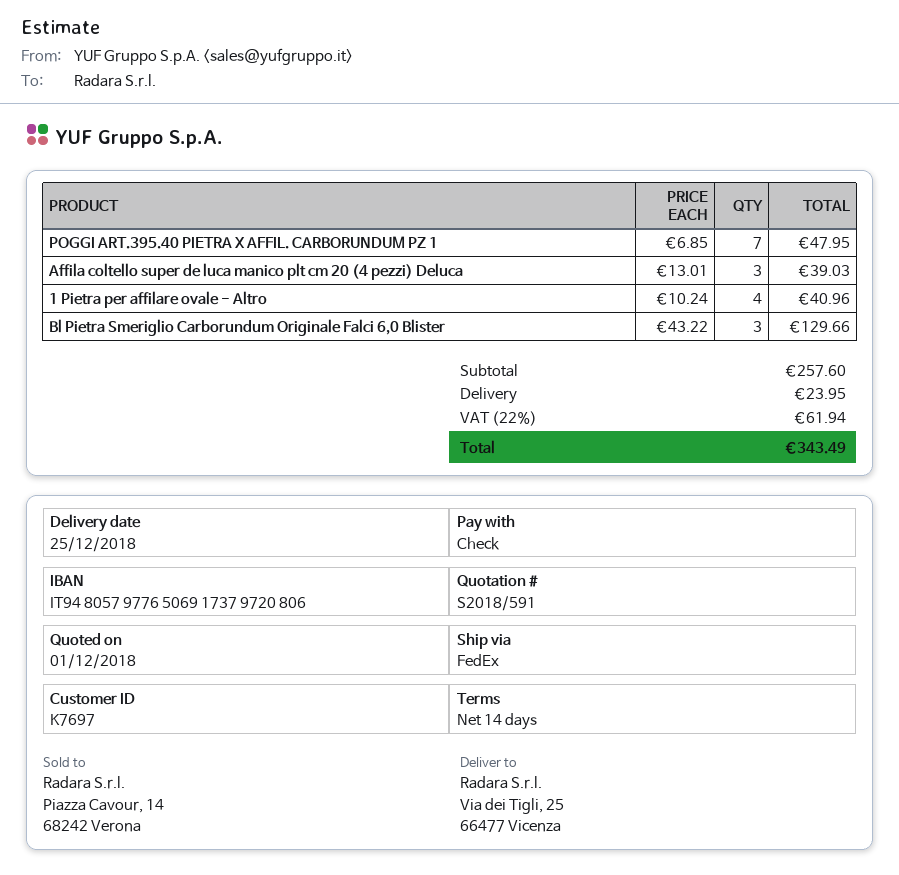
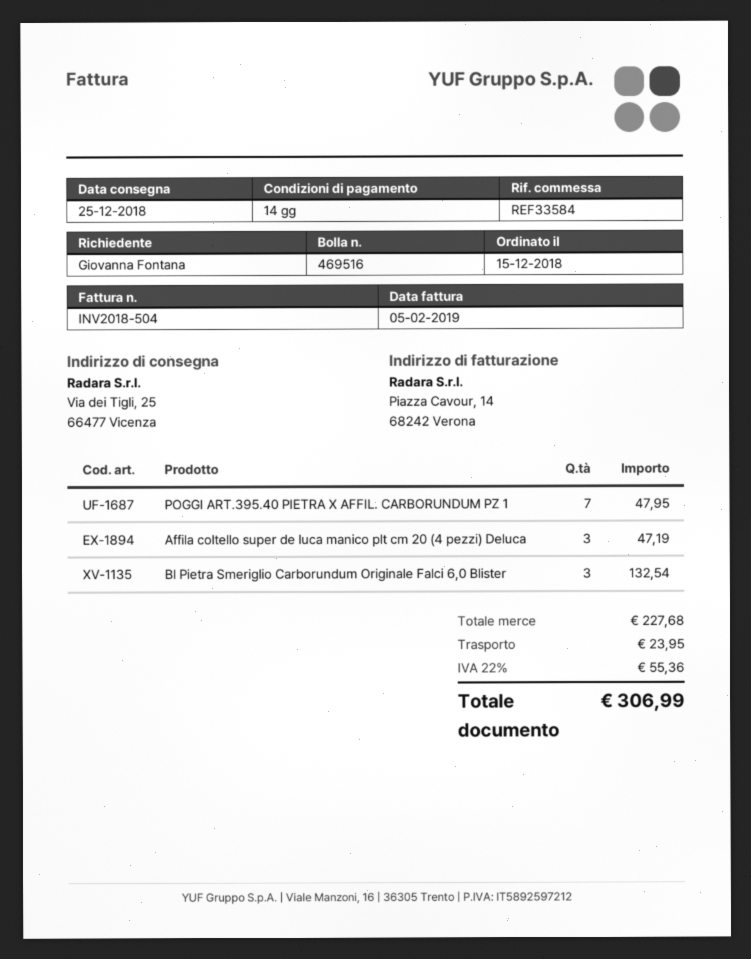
Affila coltello super de luca manico plt cm 20 (4 pezzi) Deluca: 3 for 39.03 -> 3 for 47.19
1 Pietra per affilare ovale - Altro: 4 for 40.96 -> none
Bl Pietra Smeriglio Carborundum Originale Falci 6,0 Blister: 3 for 129.66 -> 3 for 132.54
subtotal: 257.60 -> 227.68
tax: 22% = 61.94 -> 22% = 55.36
total: 343.49 -> 306.99

